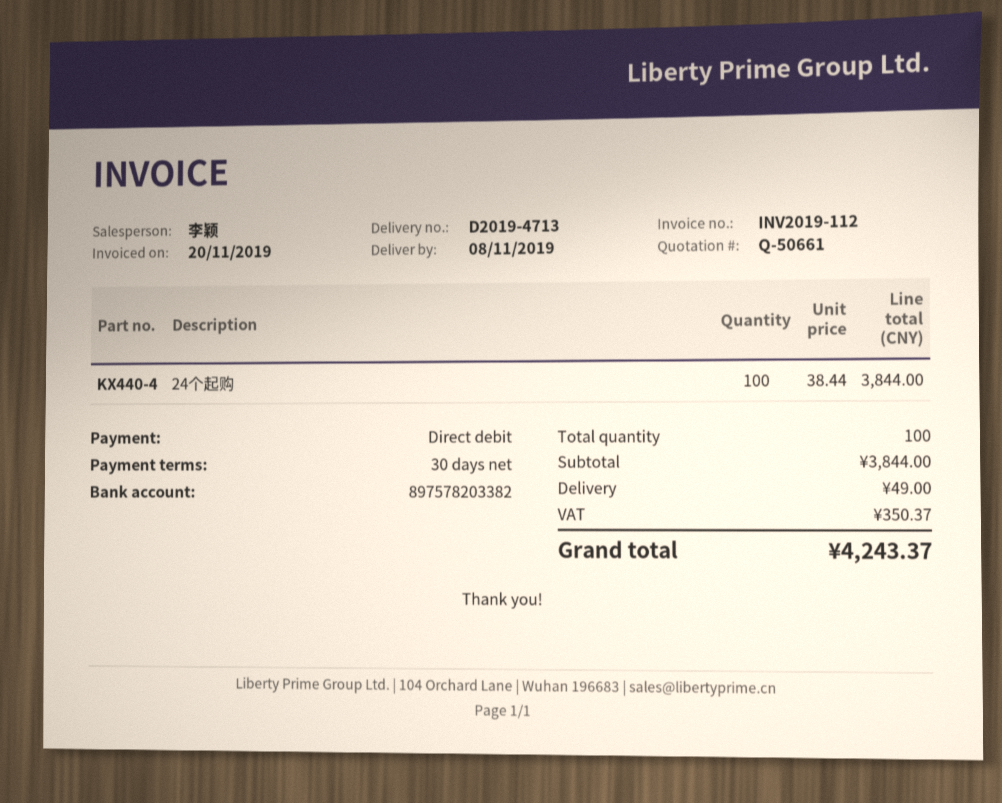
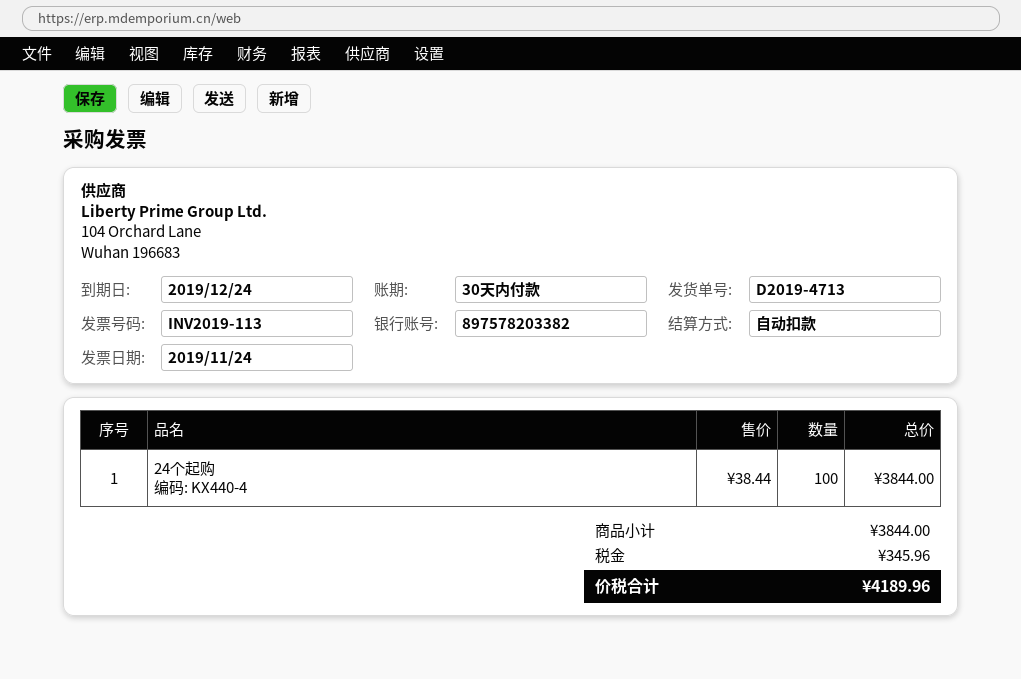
invoice number: INV2019-112 -> INV2019-113
invoice date: 2019-11-20 -> 2019-11-24
shipping: 49.00 -> none
tax: 350.37 -> 345.96
total: 4243.37 -> 4189.96

